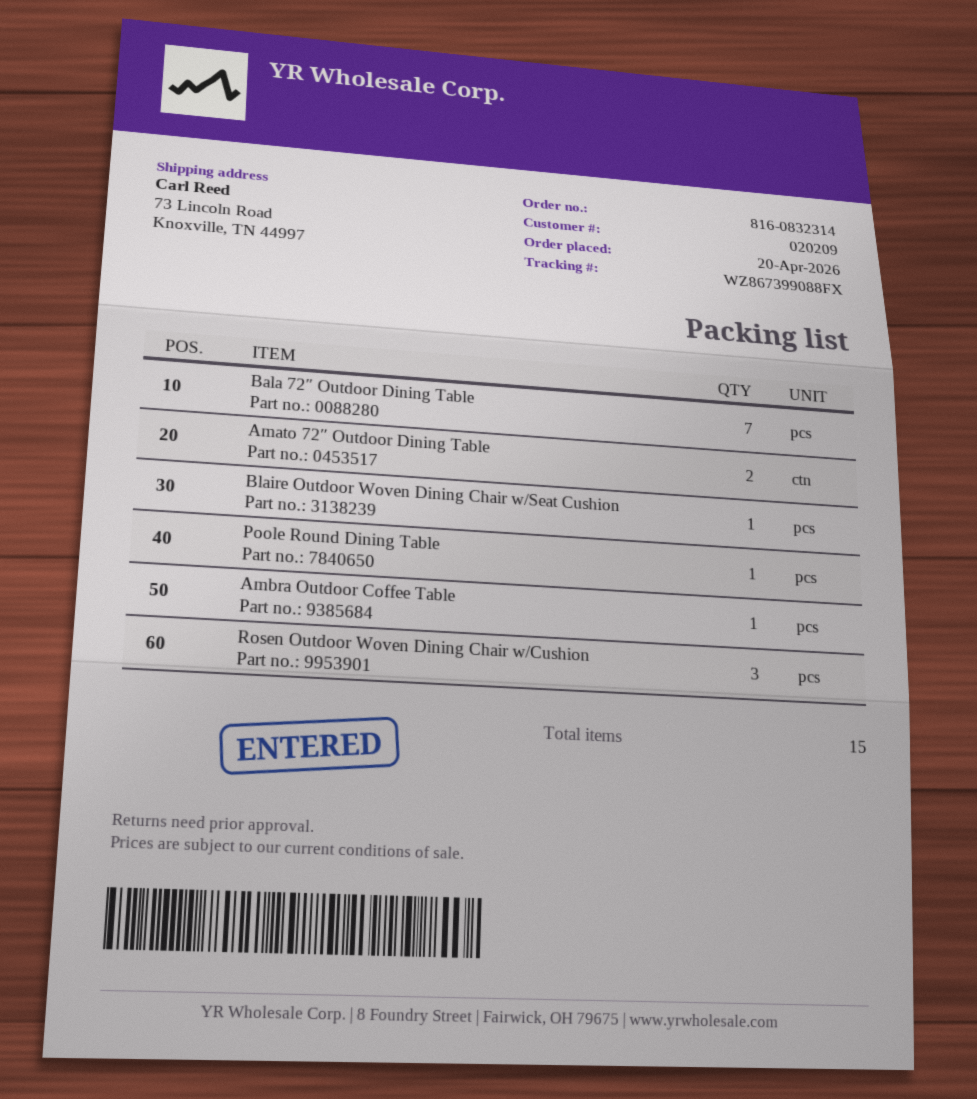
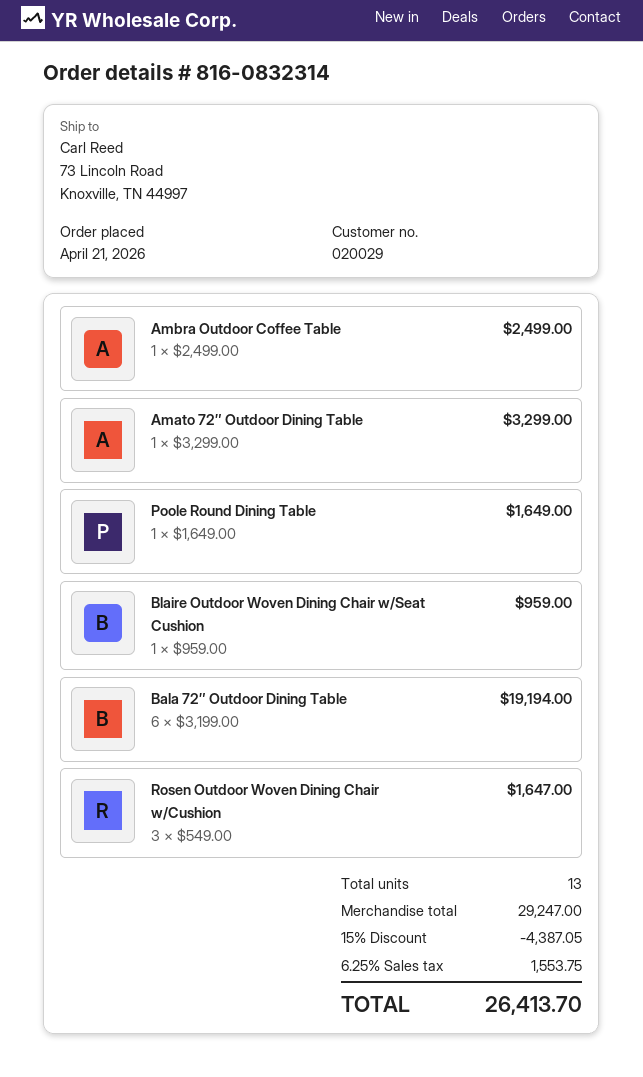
order date: 2026-04-20 -> 2026-04-21
customer number: 020209 -> 020029
Bala 72″ Outdoor Dining Table: 7 -> 6
Amato 72″ Outdoor Dining Table: 2 -> 1
total quantity: 15 -> 13

